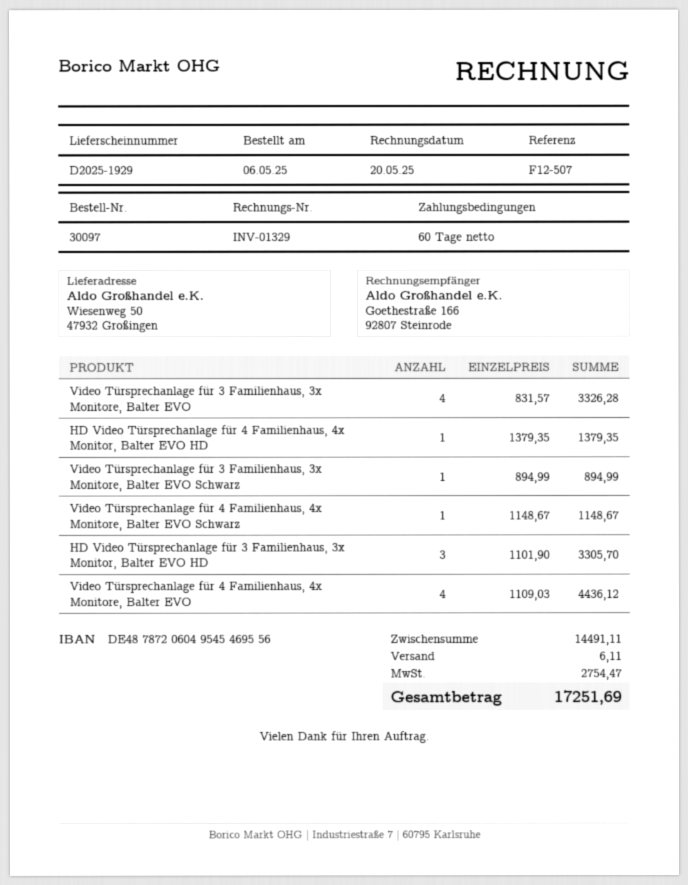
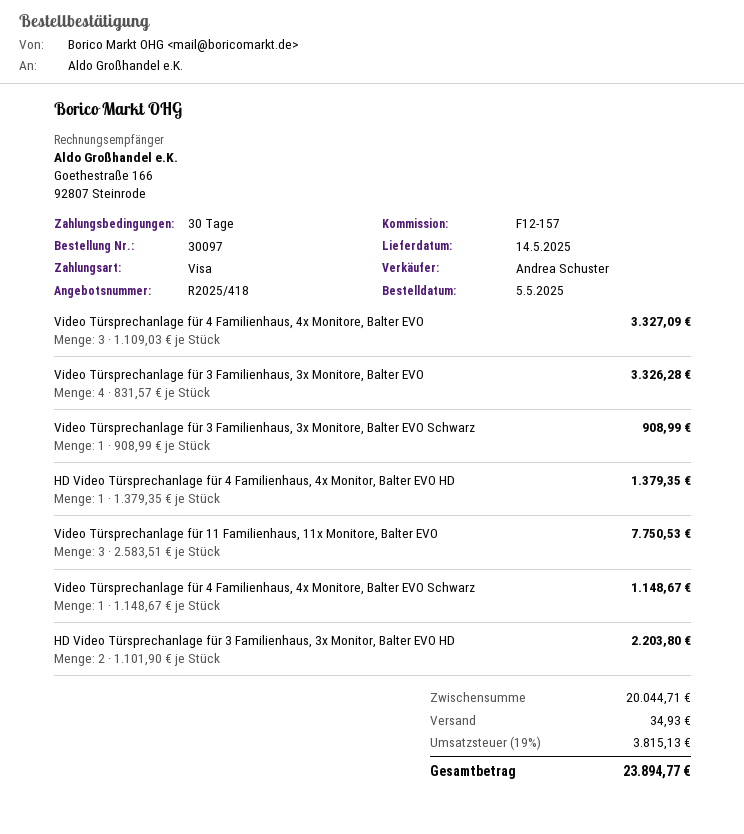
order date: 2025-05-06 -> 2025-05-05
payment terms: 60 days -> 30 days
reference: F12-507 -> F12-157
Video Türsprechanlage für 3 Familienhaus, 3x Monitore, Balter EVO Schwarz: 1 x 894.99 = 894.99 -> 1 x 908.99 = 908.99
HD Video Türsprechanlage für 3 Familienhaus, 3x Monitor, Balter EVO HD: 3 x 1101.90 = 3305.70 -> 2 x 1101.90 = 2203.80
Video Türsprechanlage für 4 Familienhaus, 4x Monitore, Balter EVO: 4 x 1109.03 = 4436.12 -> 3 x 1109.03 = 3327.09
Video Türsprechanlage für 11 Familienhaus, 11x Monitore, Balter EVO: none -> 3 x 2583.51 = 7750.53
subtotal: 14491.11 -> 20044.71
shipping: 6.11 -> 34.93
tax: 2754.47 -> 3815.13
total: 17251.69 -> 23894.77

